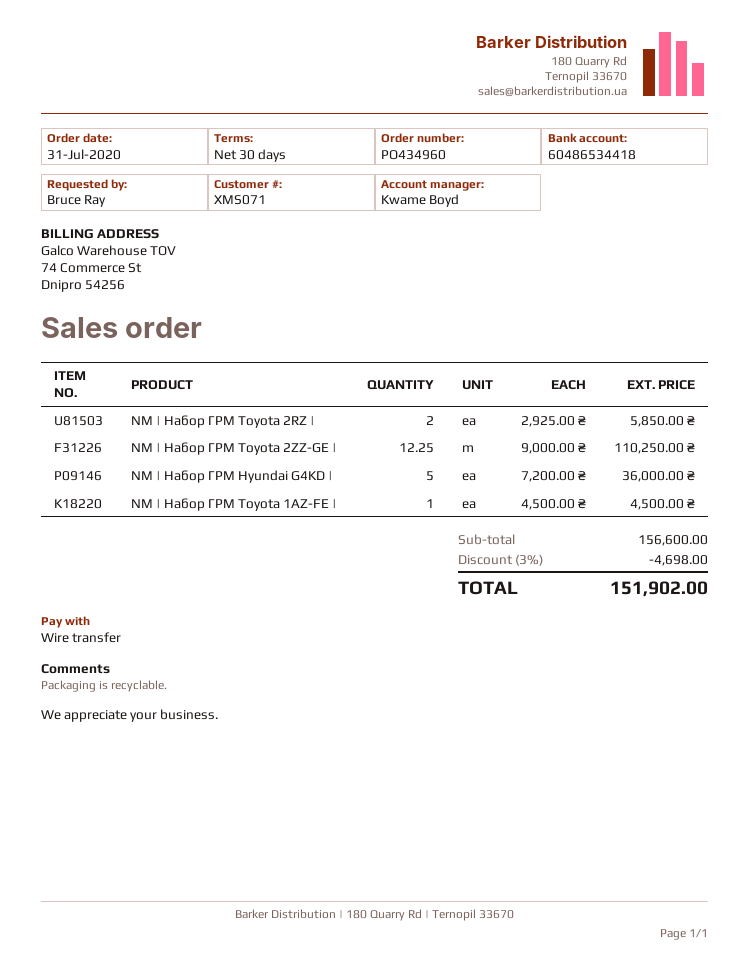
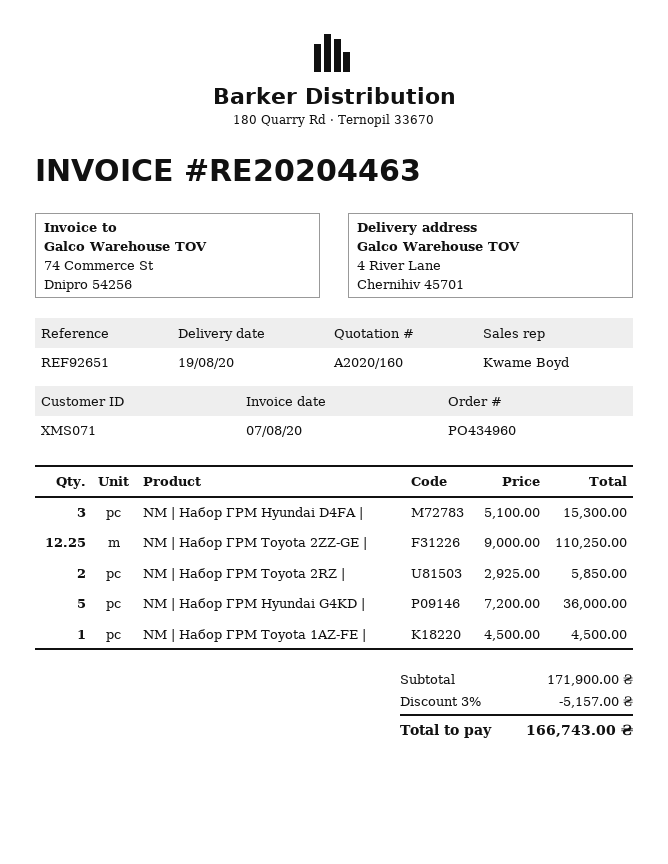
NM | Набор ГРМ Hyundai D4FA |: none -> 3 x 5100.00 = 15300.00
subtotal: 156600.00 -> 171900.00
discount: 3% = 4698.00 -> 3% = 5157.00
total: 151902.00 -> 166743.00

